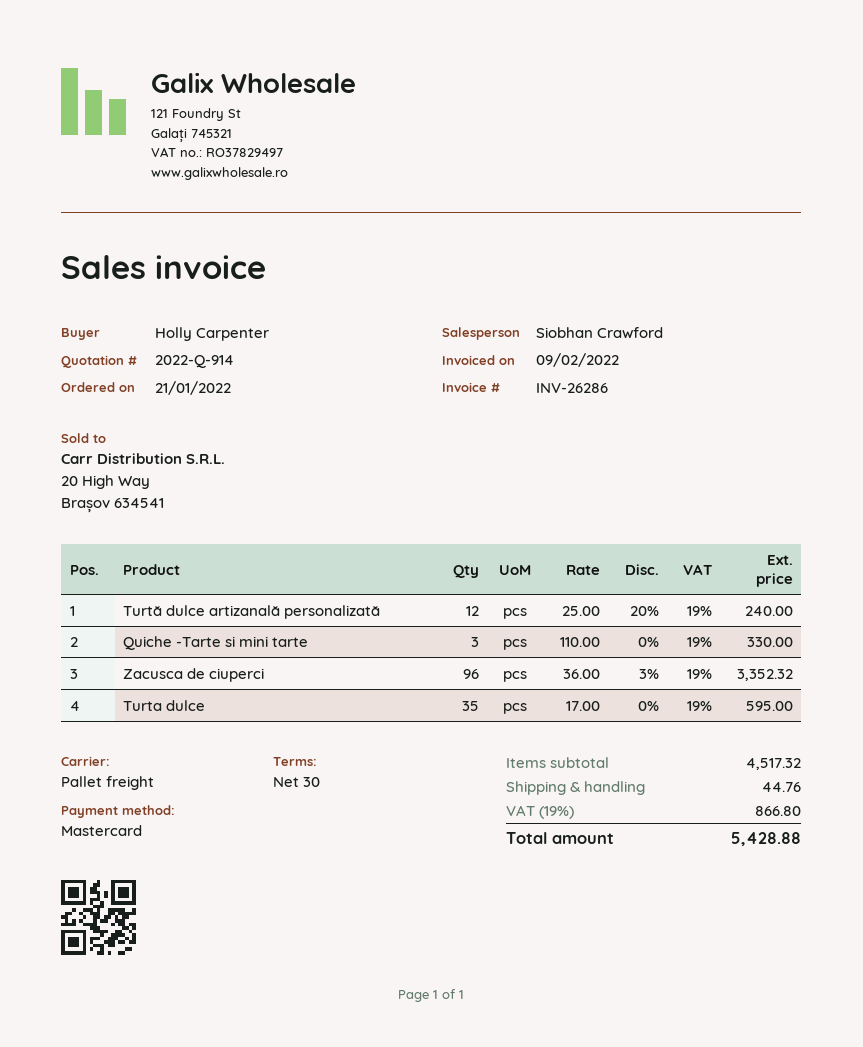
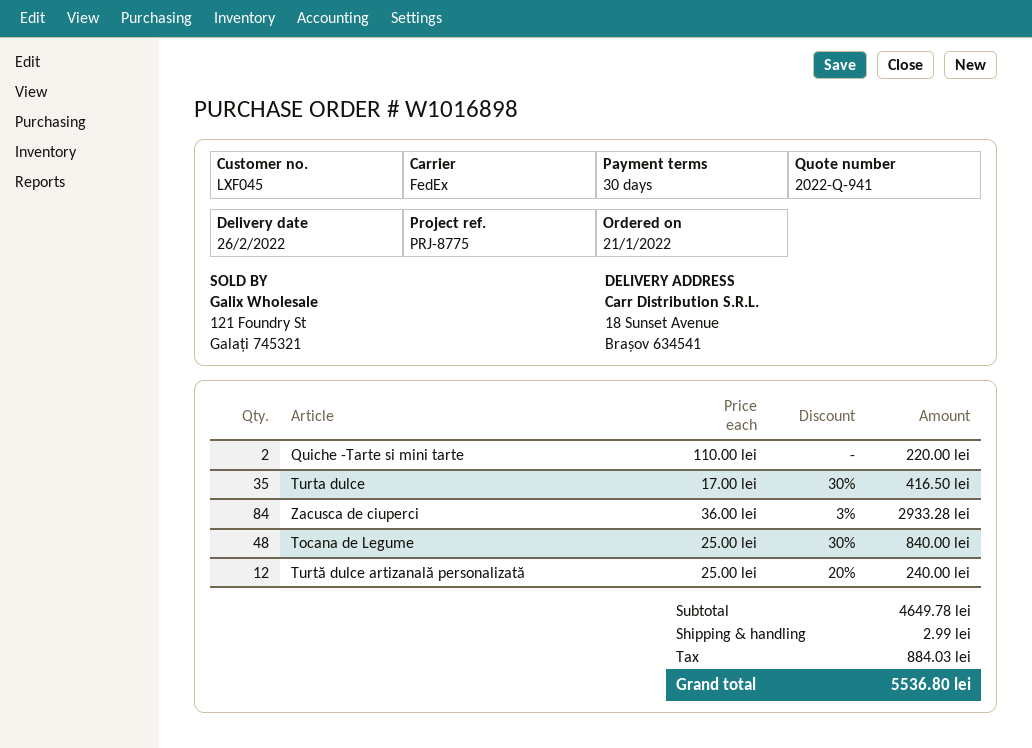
quote number: 2022-Q-914 -> 2022-Q-941
shipping method: pallet freight -> FedEx
Quiche -Tarte si mini tarte: 3 x 110.00 = 330.00 -> 2 x 110.00 = 220.00
Zacusca de ciuperci: 96 x 36.00 - 3% = 3352.32 -> 84 x 36.00 - 3% = 2933.28
Turta dulce: 35 x 17.00 = 595.00 -> 35 x 17.00 - 30% = 416.50
Tocana de Legume: none -> 48 x 25.00 - 30% = 840.00
subtotal: 4517.32 -> 4649.78
shipping: 44.76 -> 2.99
tax: 866.80 -> 884.03
total: 5428.88 -> 5536.80

